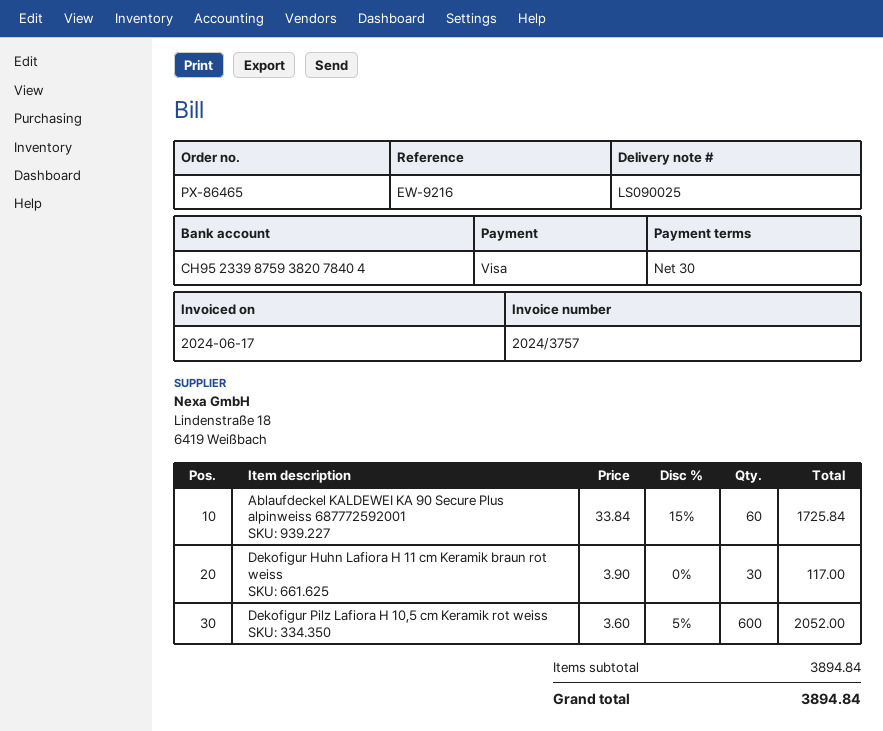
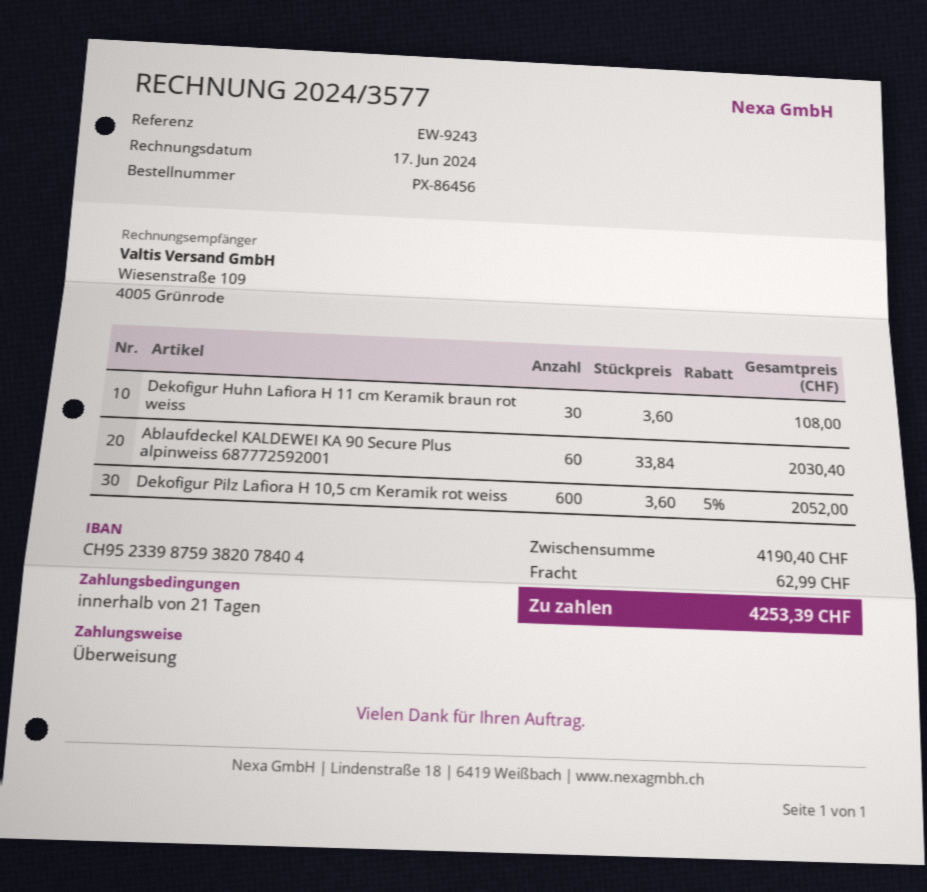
order number: PX-86465 -> PX-86456
invoice number: 2024/3757 -> 2024/3577
payment terms: 30 days -> 21 days
reference: EW-9216 -> EW-9243
payment method: Visa -> bank transfer
Ablaufdeckel KALDEWEI KA 90 Secure Plus alpinweiss 687772592001: 60 x 33.84 - 15% = 1725.84 -> 60 x 33.84 = 2030.40
Dekofigur Huhn Lafiora H 11 cm Keramik braun rot weiss: 30 x 3.90 = 117.00 -> 30 x 3.60 = 108.00
subtotal: 3894.84 -> 4190.40
shipping: none -> 62.99
total: 3894.84 -> 4253.39

